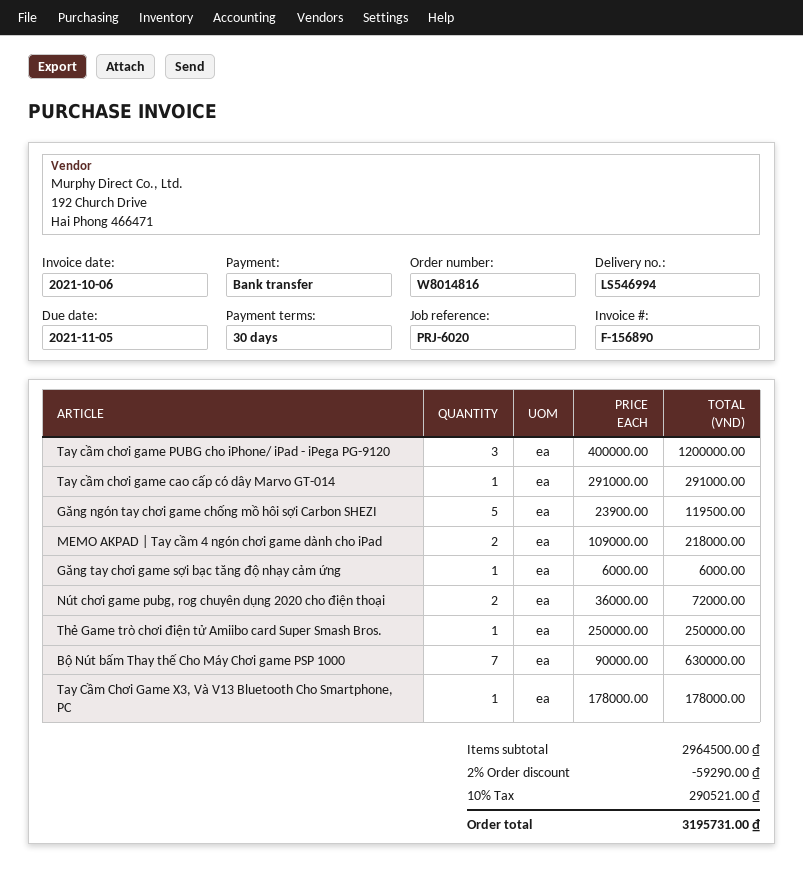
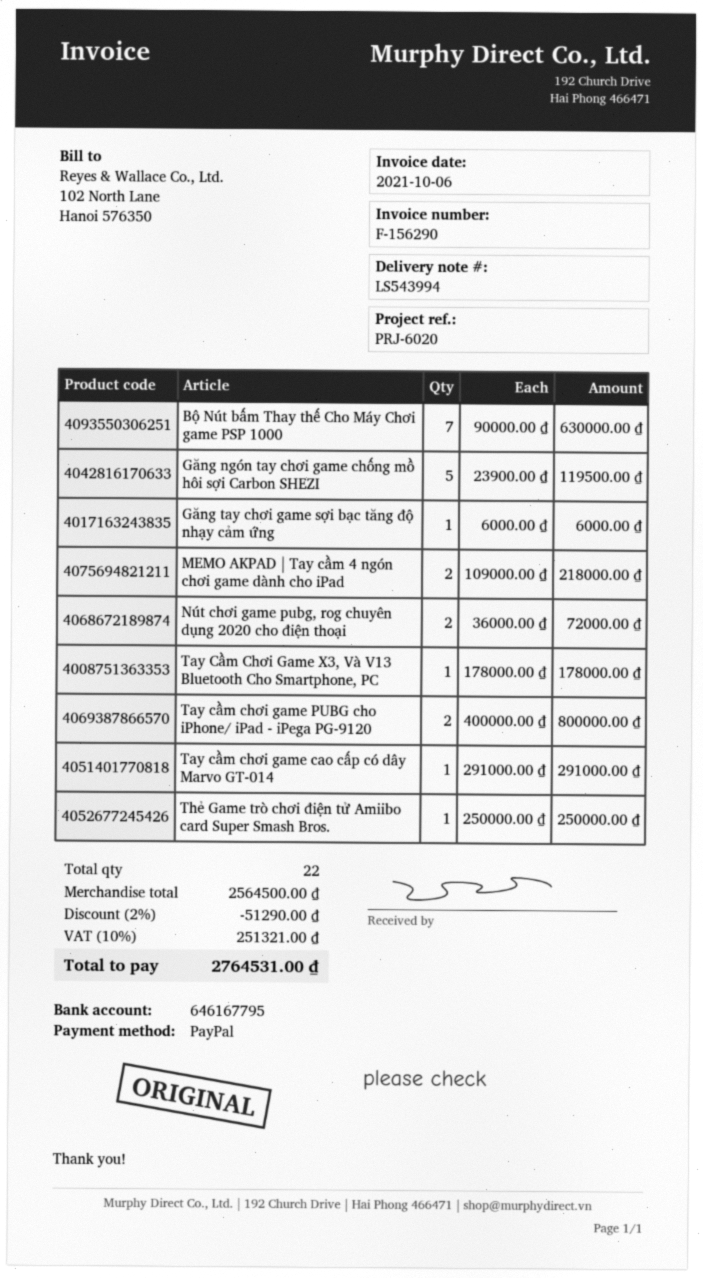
delivery note number: LS546994 -> LS543994
invoice number: F-156890 -> F-156290
payment method: bank transfer -> PayPal
Tay cầm chơi game PUBG cho iPhone/ iPad - iPega PG-9120: 3 x 400000.00 = 1200000.00 -> 2 x 400000.00 = 800000.00
subtotal: 2964500.00 -> 2564500.00
discount: 2% = 59290.00 -> 2% = 51290.00
tax: 10% = 290521.00 -> 10% = 251321.00
total: 3195731.00 -> 2764531.00

